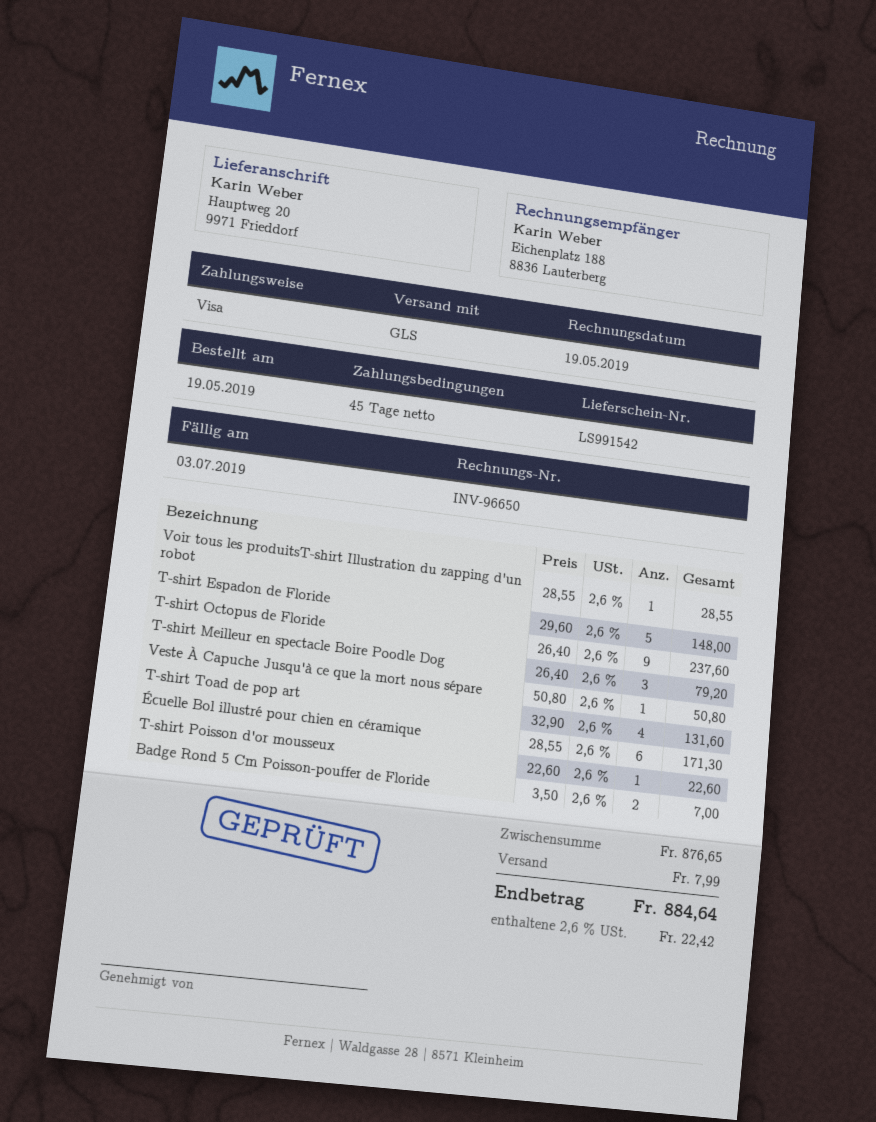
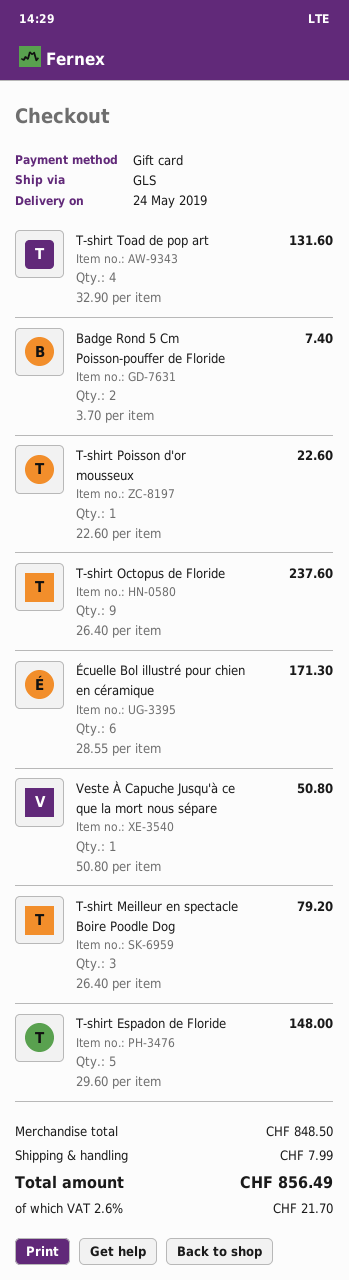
payment method: Visa -> gift card
Voir tous les produitsT-shirt Illustration du zapping d'un robot: 1 x 28.55 = 28.55 -> none
Badge Rond 5 Cm Poisson-pouffer de Floride: 2 x 3.50 = 7.00 -> 2 x 3.70 = 7.40
subtotal: 876.65 -> 848.50
tax: 2.6% = 22.42 -> 2.6% = 21.70
total: 884.64 -> 856.49

